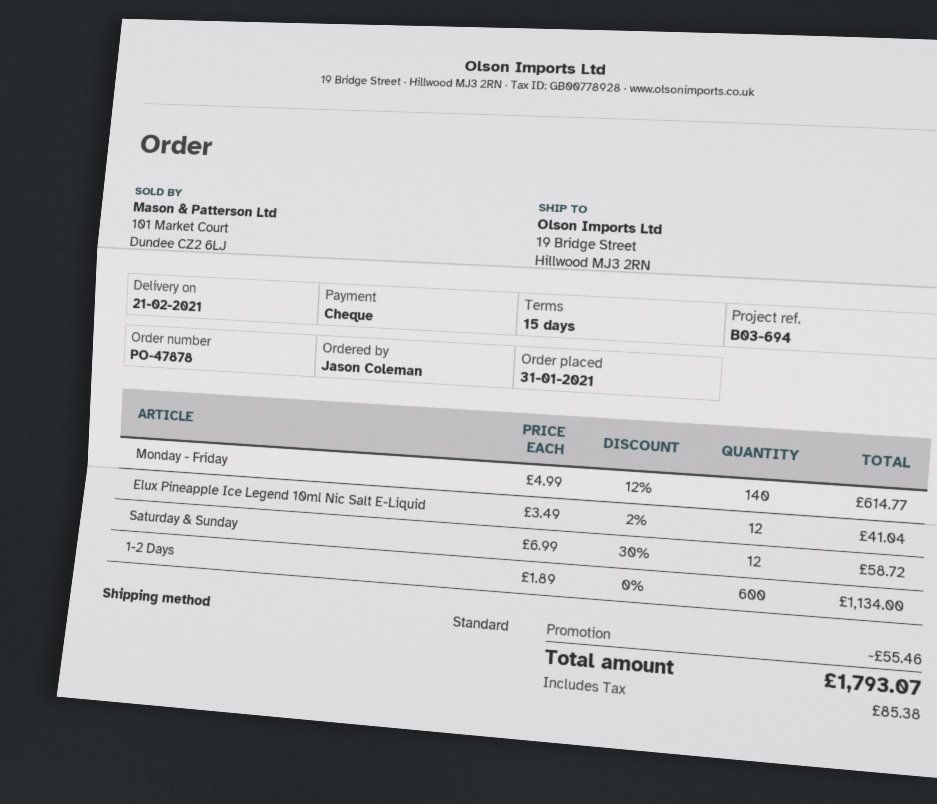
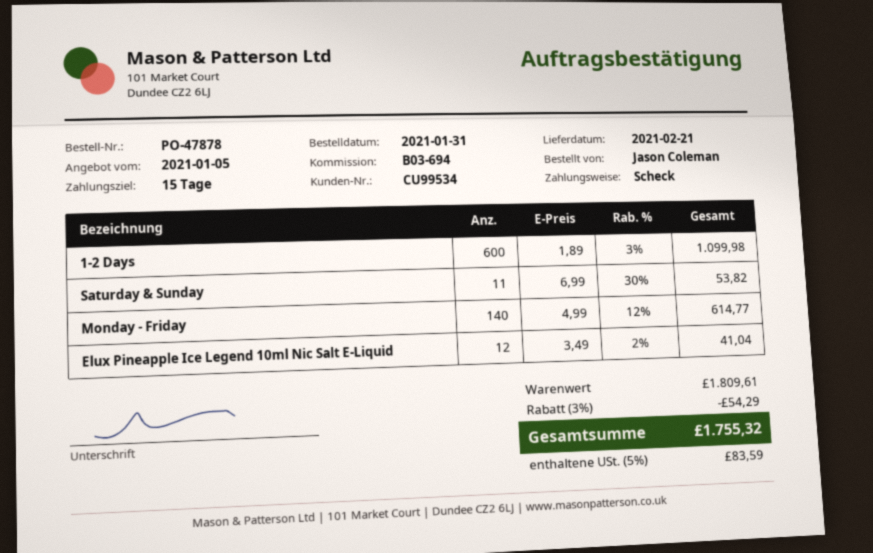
Saturday & Sunday: 12 x 6.99 - 30% = 58.72 -> 11 x 6.99 - 30% = 53.82
1-2 Days: 600 x 1.89 = 1134.00 -> 600 x 1.89 - 3% = 1099.98
discount: 55.46 -> 54.29
tax: 85.38 -> 83.59
total: 1793.07 -> 1755.32

